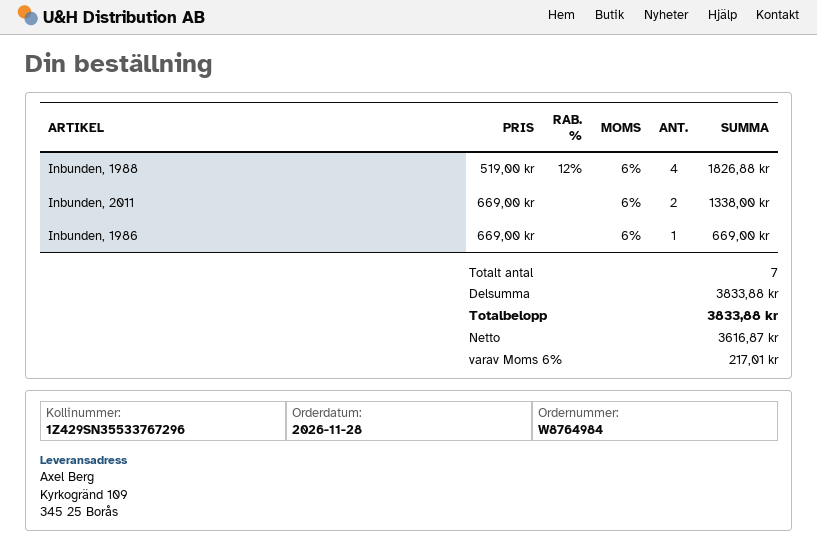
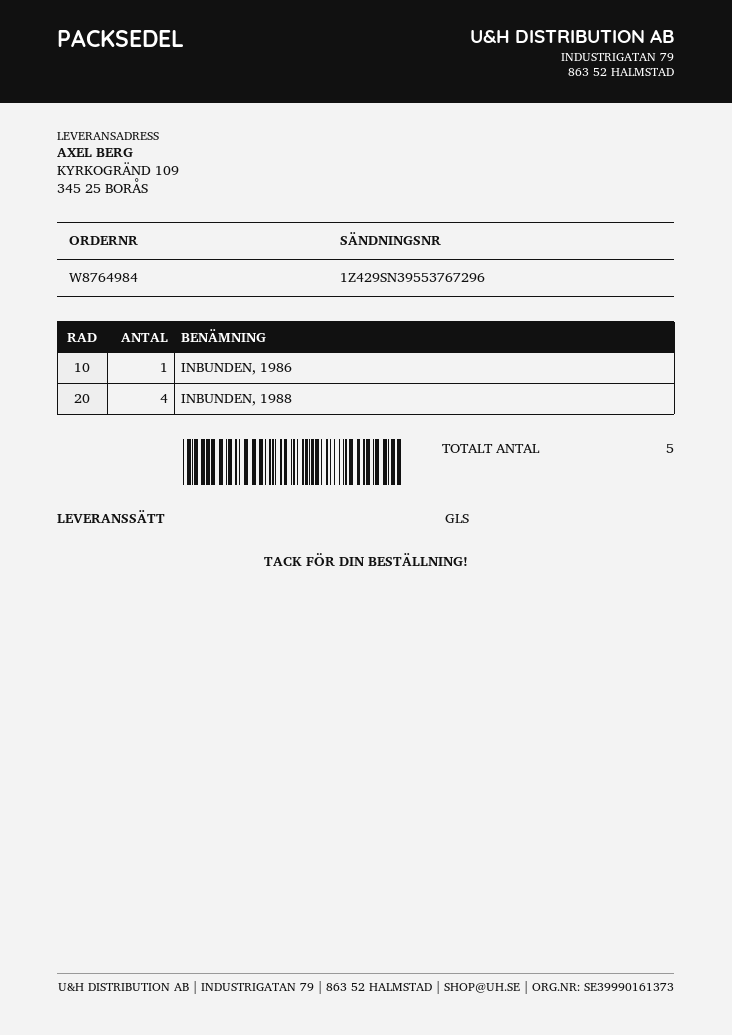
tracking number: 1Z429SN35533767296 -> 1Z429SN39553767296
Inbunden, 2011: 2 -> none
total quantity: 7 -> 5

